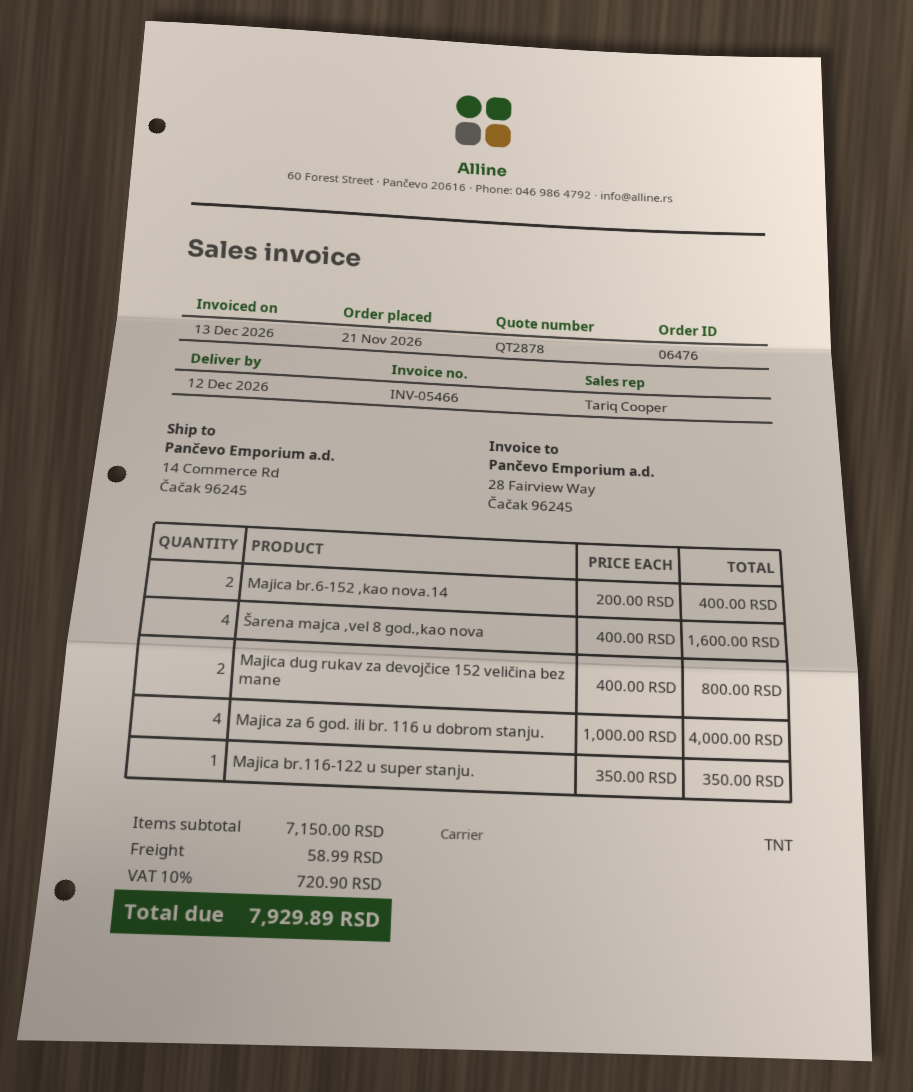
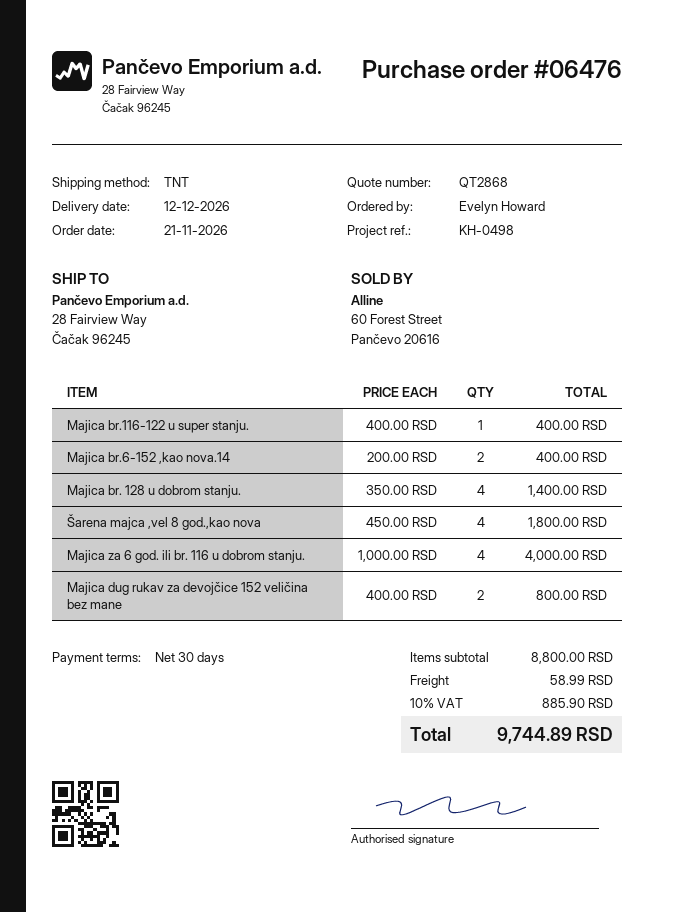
quote number: QT2878 -> QT2868
ship to: 14 Commerce Rd, Čačak 96245 -> 28 Fairview Way, Čačak 96245
Šarena majca ,vel 8 god.,kao nova: 4 x 400.00 = 1600.00 -> 4 x 450.00 = 1800.00
Majica br.116-122 u super stanju.: 1 x 350.00 = 350.00 -> 1 x 400.00 = 400.00
Majica br. 128 u dobrom stanju.: none -> 4 x 350.00 = 1400.00
subtotal: 7150.00 -> 8800.00
tax: 10% = 720.90 -> 10% = 885.90
total: 7929.89 -> 9744.89

